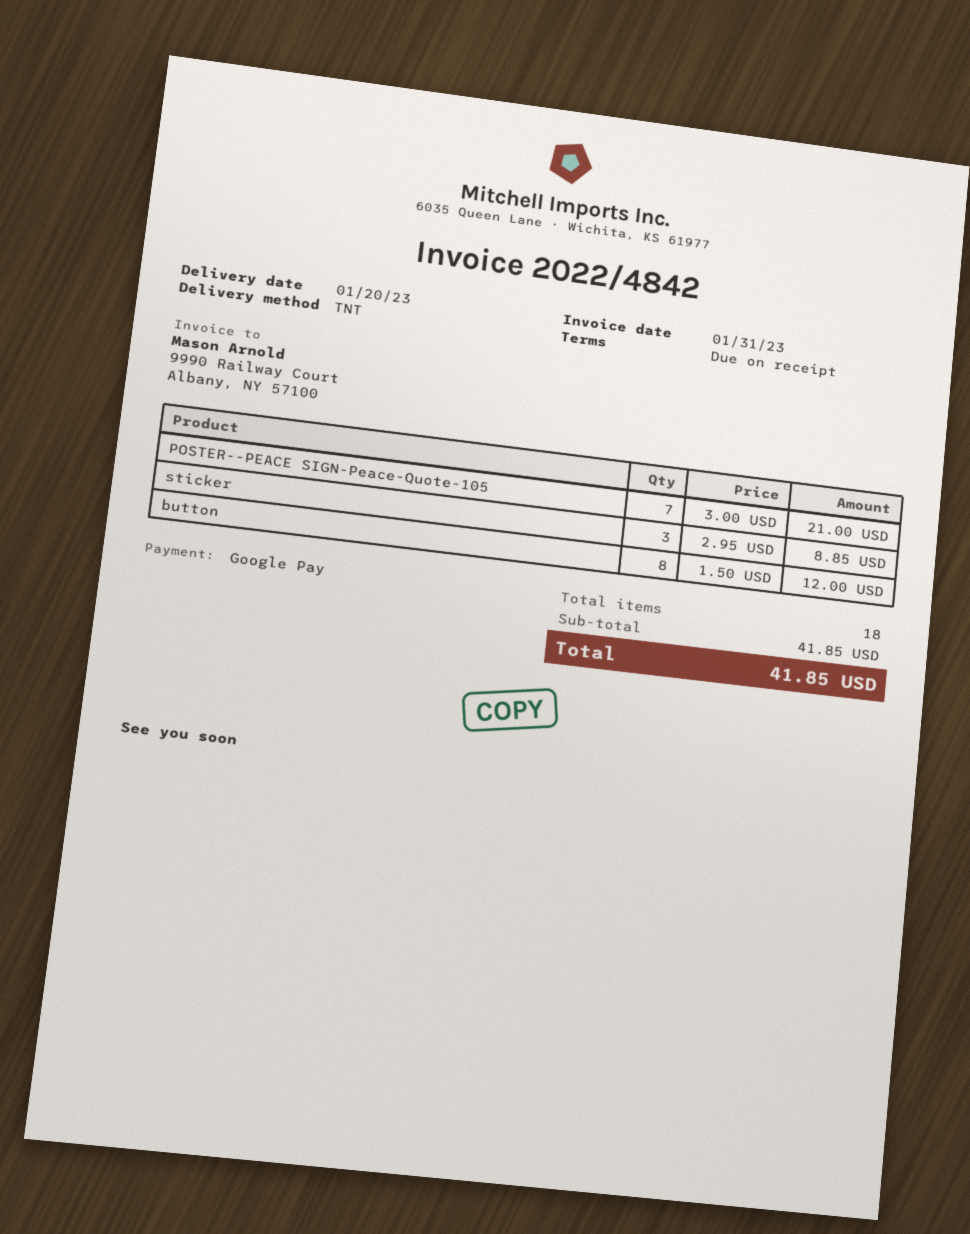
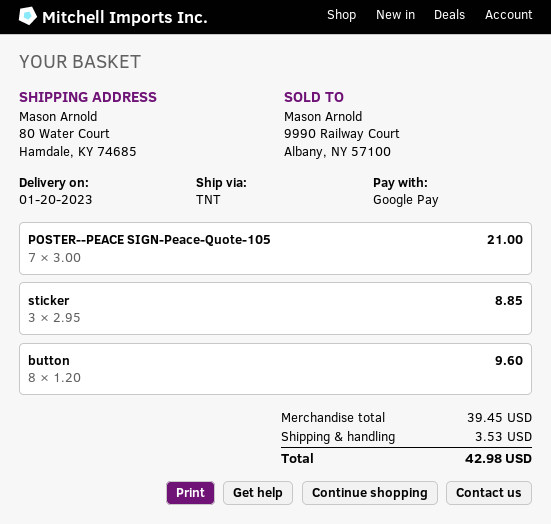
button: 8 x 1.50 = 12.00 -> 8 x 1.20 = 9.60
subtotal: 41.85 -> 39.45
shipping: none -> 3.53
total: 41.85 -> 42.98

